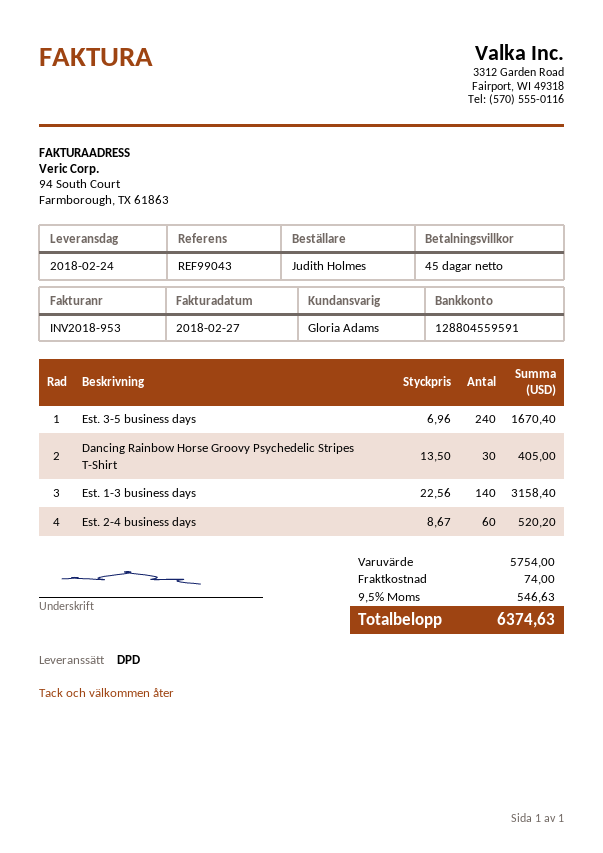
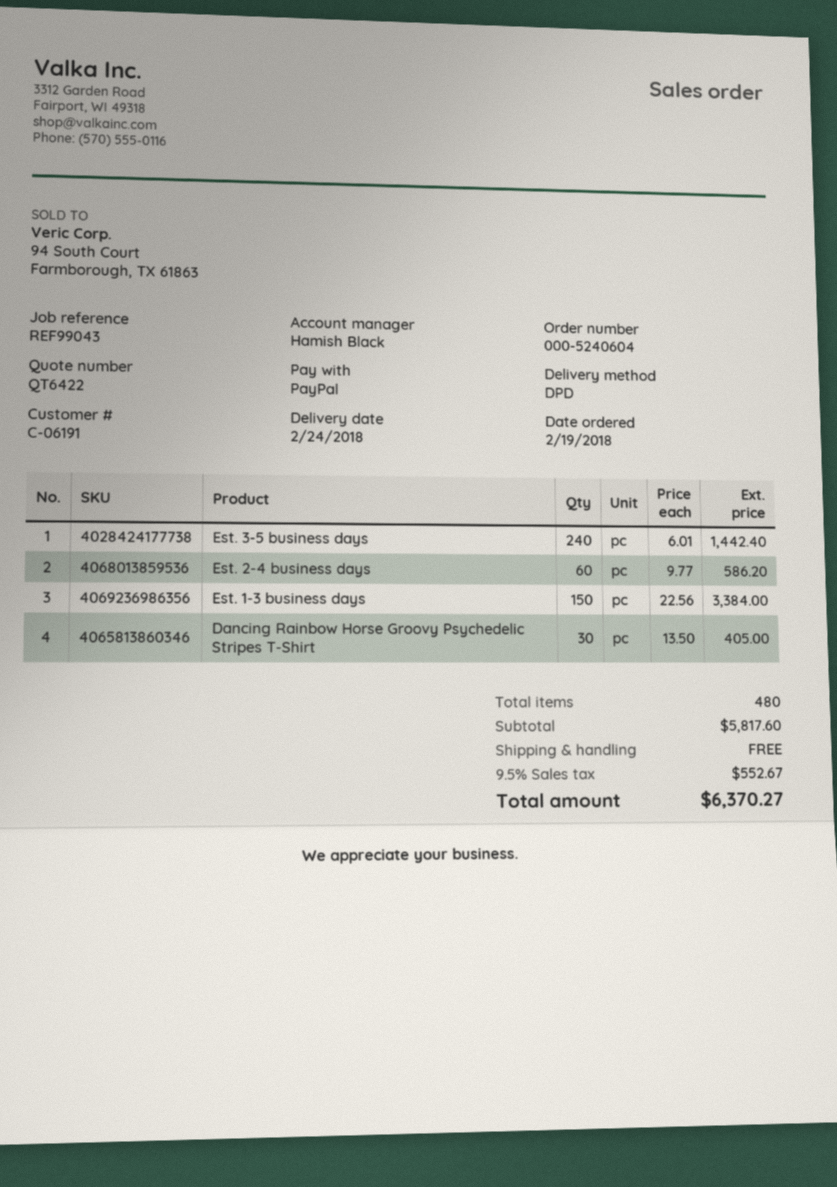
sales rep: Gloria Adams -> Hamish Black
Est. 3-5 business days: 240 x 6.96 = 1670.40 -> 240 x 6.01 = 1442.40
Est. 1-3 business days: 140 x 22.56 = 3158.40 -> 150 x 22.56 = 3384.00
Est. 2-4 business days: 60 x 8.67 = 520.20 -> 60 x 9.77 = 586.20
subtotal: 5754.00 -> 5817.60
shipping: 74.00 -> 0.00
tax: 9.5% = 546.63 -> 9.5% = 552.67
total: 6374.63 -> 6370.27

